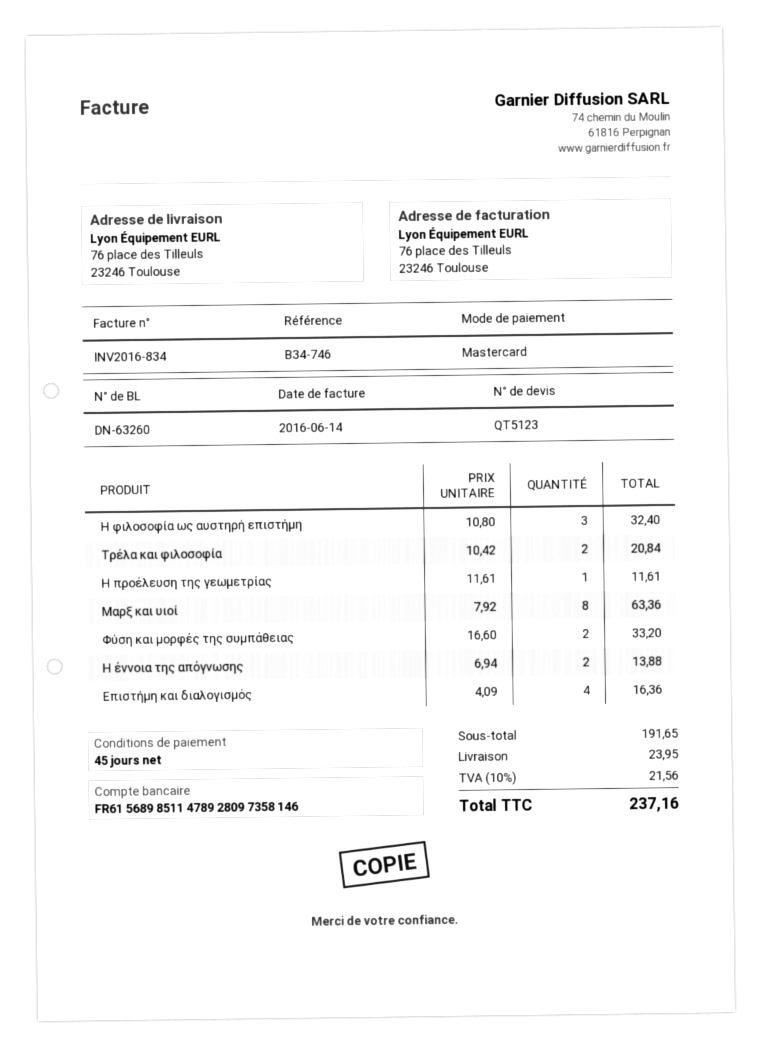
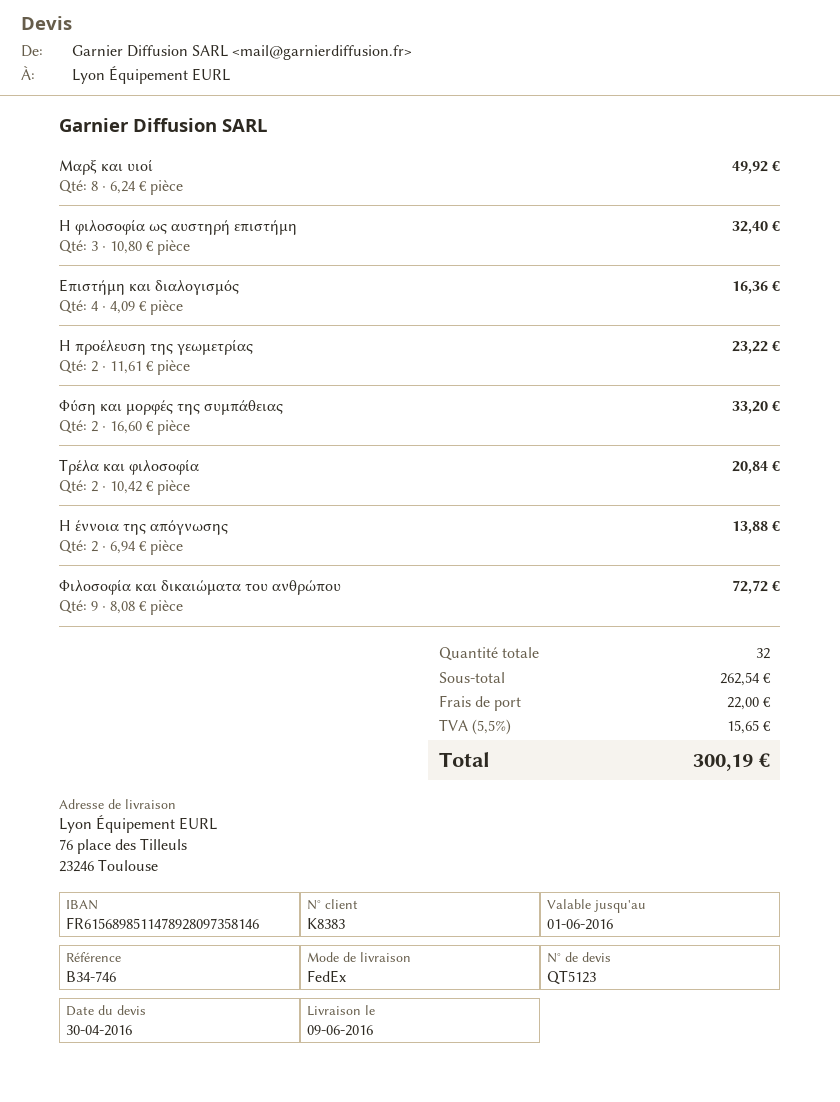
Η προέλευση της γεωμετρίας: 1 x 11.61 = 11.61 -> 2 x 11.61 = 23.22
Μαρξ και υιοί: 8 x 7.92 = 63.36 -> 8 x 6.24 = 49.92
Φιλοσοφία και δικαιώματα του ανθρώπου: none -> 9 x 8.08 = 72.72
subtotal: 191.65 -> 262.54
shipping: 23.95 -> 22.00
tax: 10% = 21.56 -> 5.5% = 15.65
total: 237.16 -> 300.19

